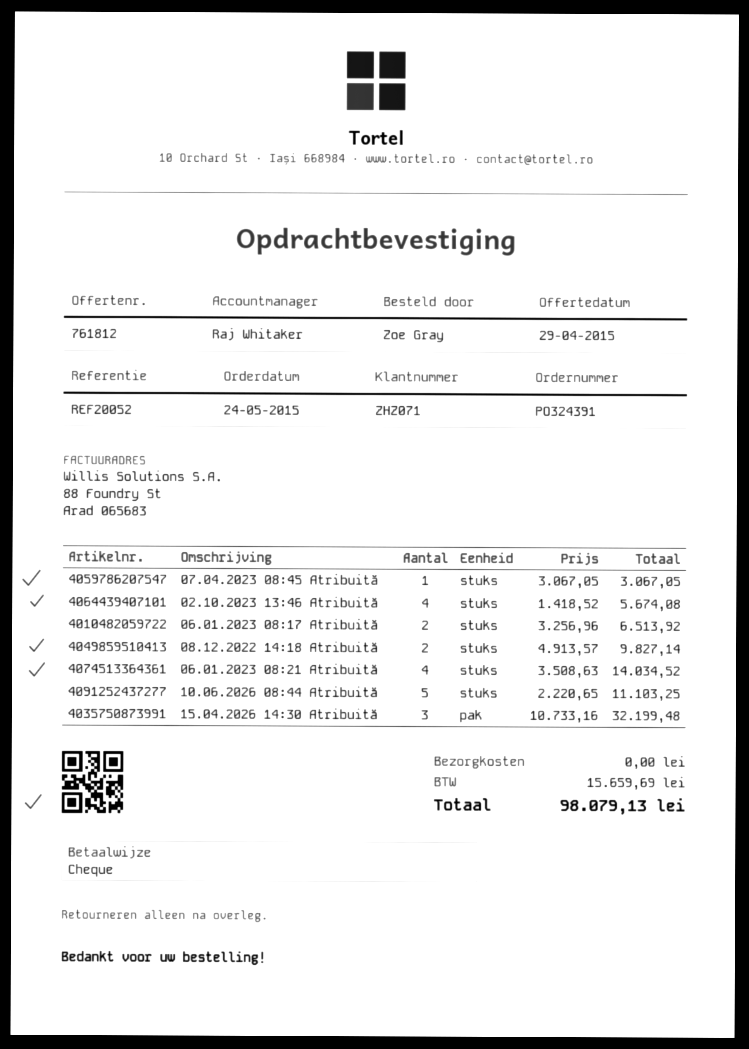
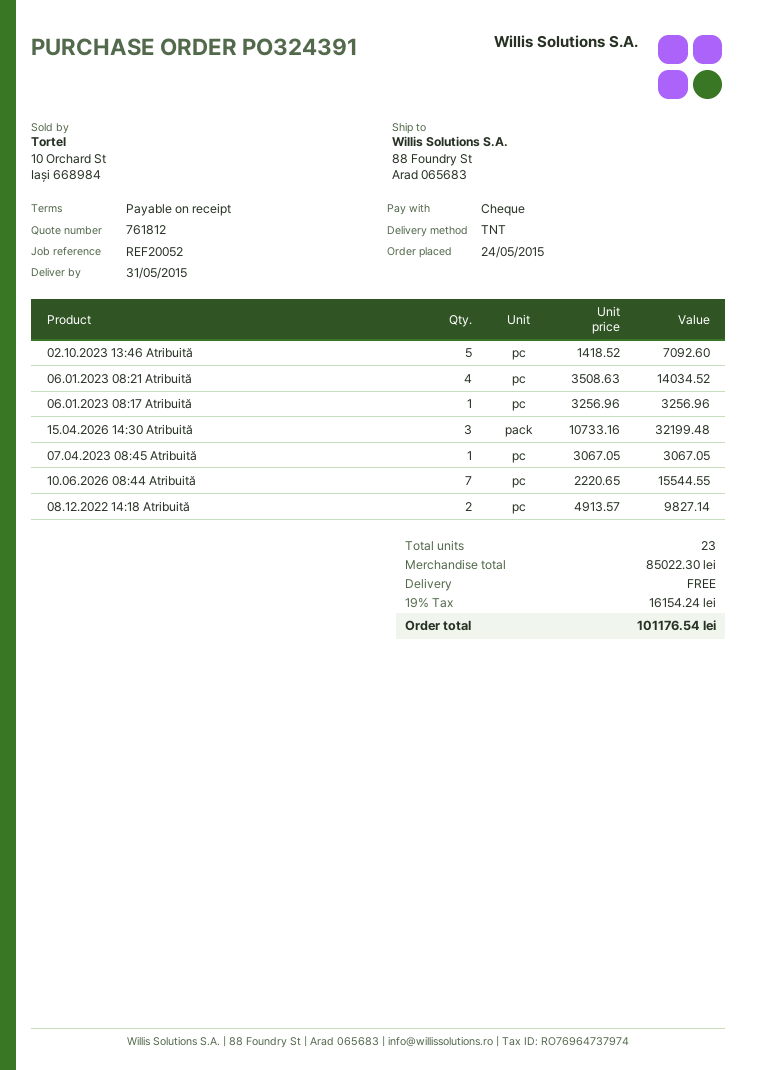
02.10.2023 13:46 Atribuită: 4 x 1418.52 = 5674.08 -> 5 x 1418.52 = 7092.60
06.01.2023 08:17 Atribuită: 2 x 3256.96 = 6513.92 -> 1 x 3256.96 = 3256.96
10.06.2026 08:44 Atribuită: 5 x 2220.65 = 11103.25 -> 7 x 2220.65 = 15544.55
tax: 15659.69 -> 16154.24
total: 98079.13 -> 101176.54

